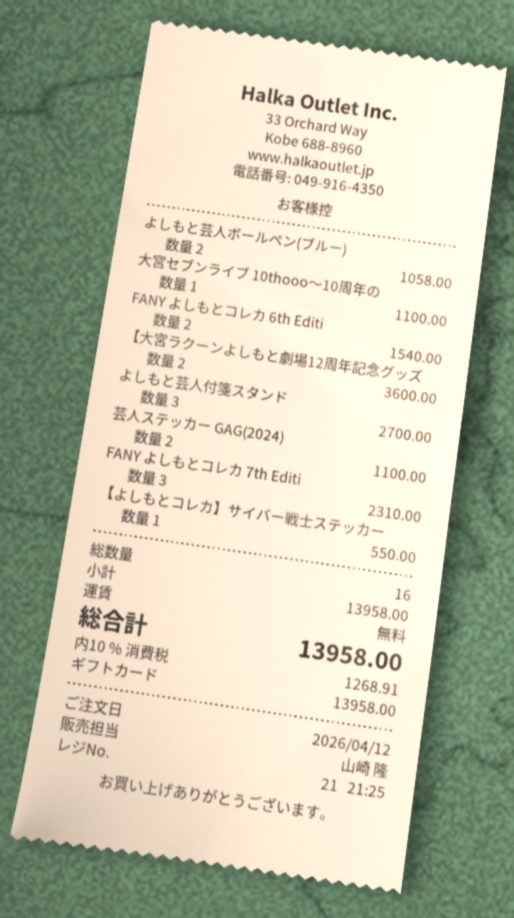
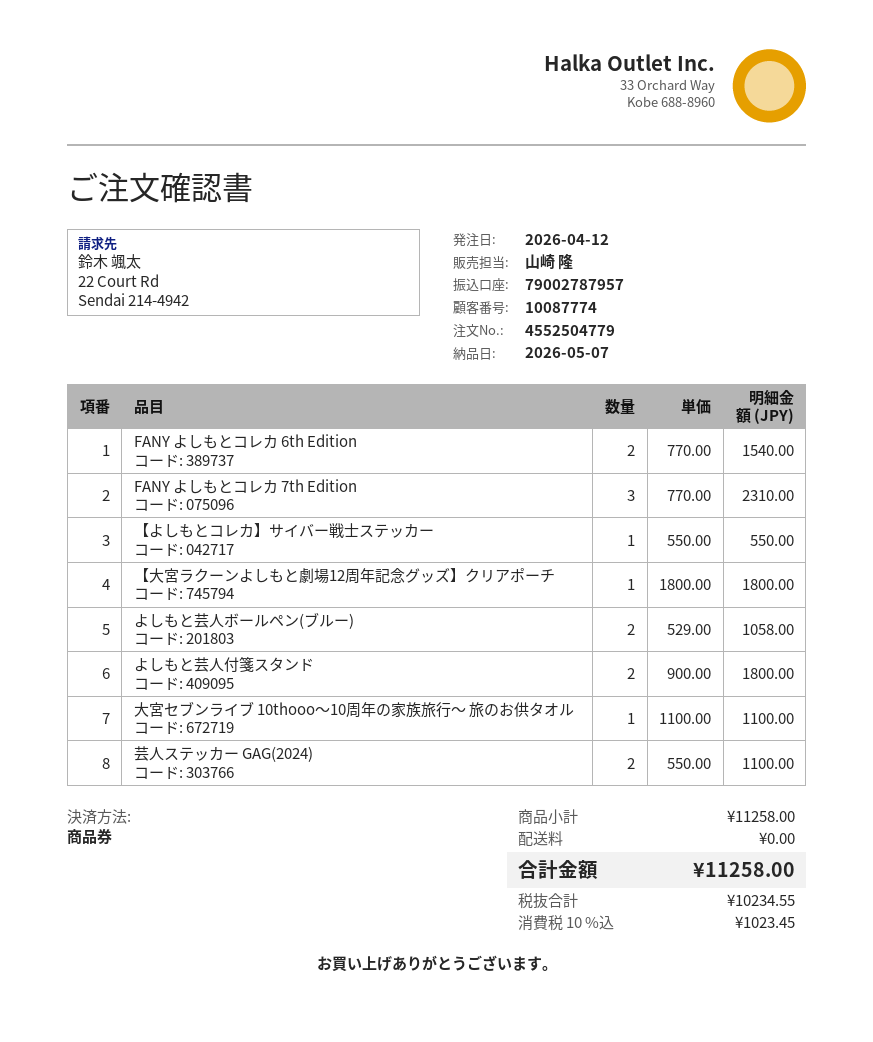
【大宮ラクーンよしもと劇場12周年記念グッズ: 2 for 3600.00 -> 1 for 1800.00
よしもと芸人付箋スタンド: 3 for 2700.00 -> 2 for 1800.00
subtotal: 13958.00 -> 11258.00
tax: 10% = 1268.91 -> 10% = 1023.45
total: 13958.00 -> 11258.00

